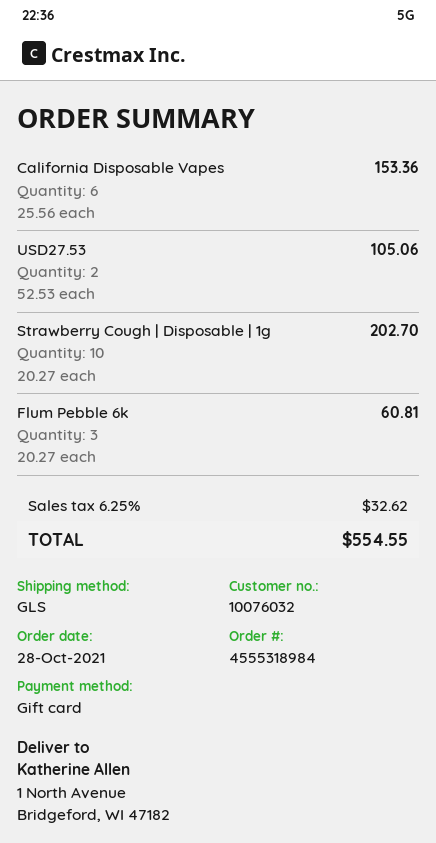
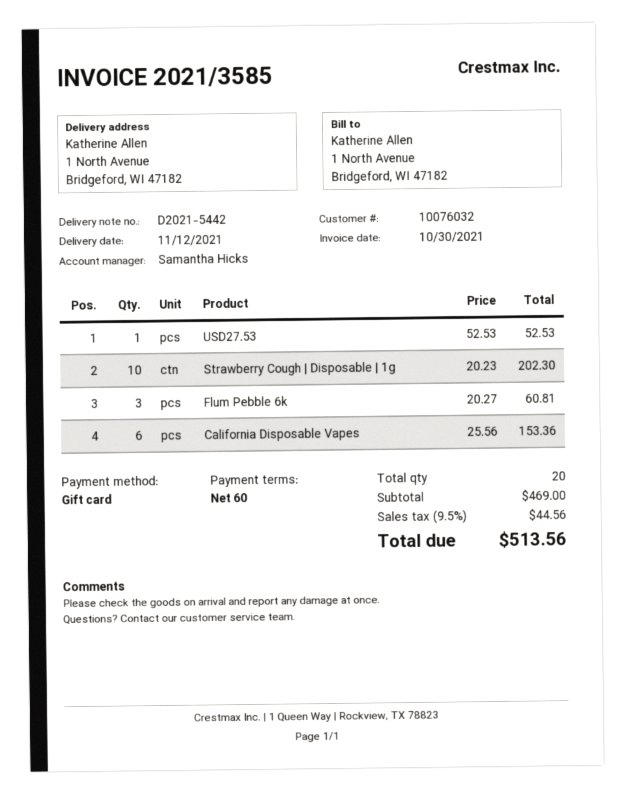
USD27.53: 2 x 52.53 = 105.06 -> 1 x 52.53 = 52.53
Strawberry Cough | Disposable | 1g: 10 x 20.27 = 202.70 -> 10 x 20.23 = 202.30
tax: 6.25% = 32.62 -> 9.5% = 44.56
total: 554.55 -> 513.56

